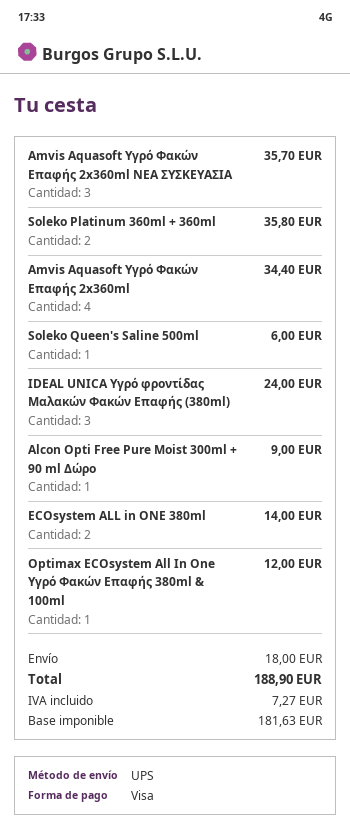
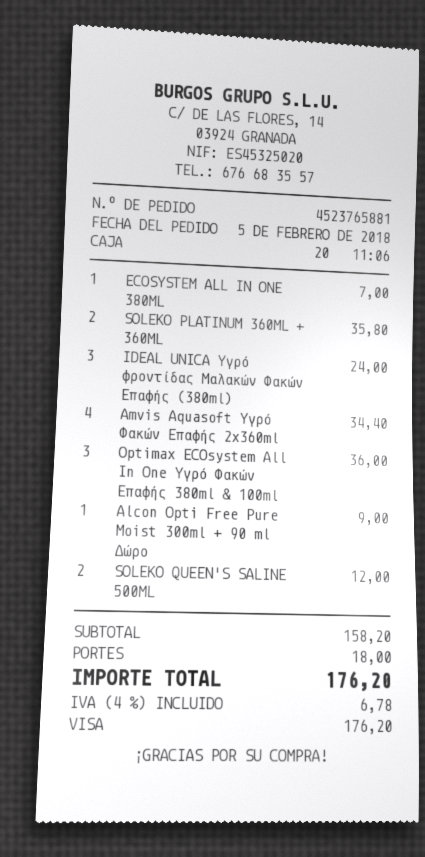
Amvis Aquasoft Υγρό Φακών Επαφής 2x360ml ΝΕΑ ΣΥΣΚΕΥΑΣΙΑ: 3 for 35.70 -> none
Soleko Queen's Saline 500ml: 1 for 6.00 -> 2 for 12.00
ECOsystem ALL in ONE 380ml: 2 for 14.00 -> 1 for 7.00
Optimax ECOsystem All In One Υγρό Φακών Επαφής 380ml & 100ml: 1 for 12.00 -> 3 for 36.00
tax: 7.27 -> 6.78
total: 188.90 -> 176.20

